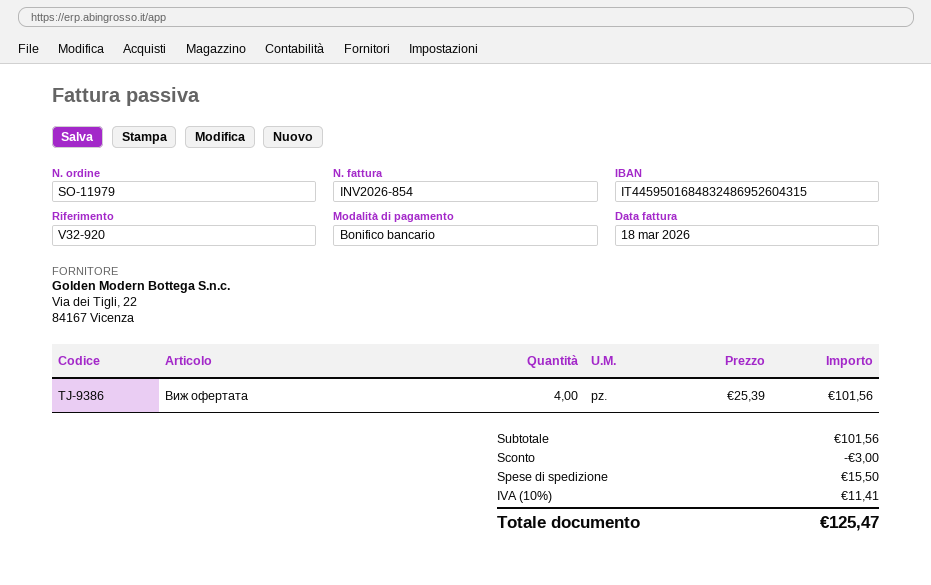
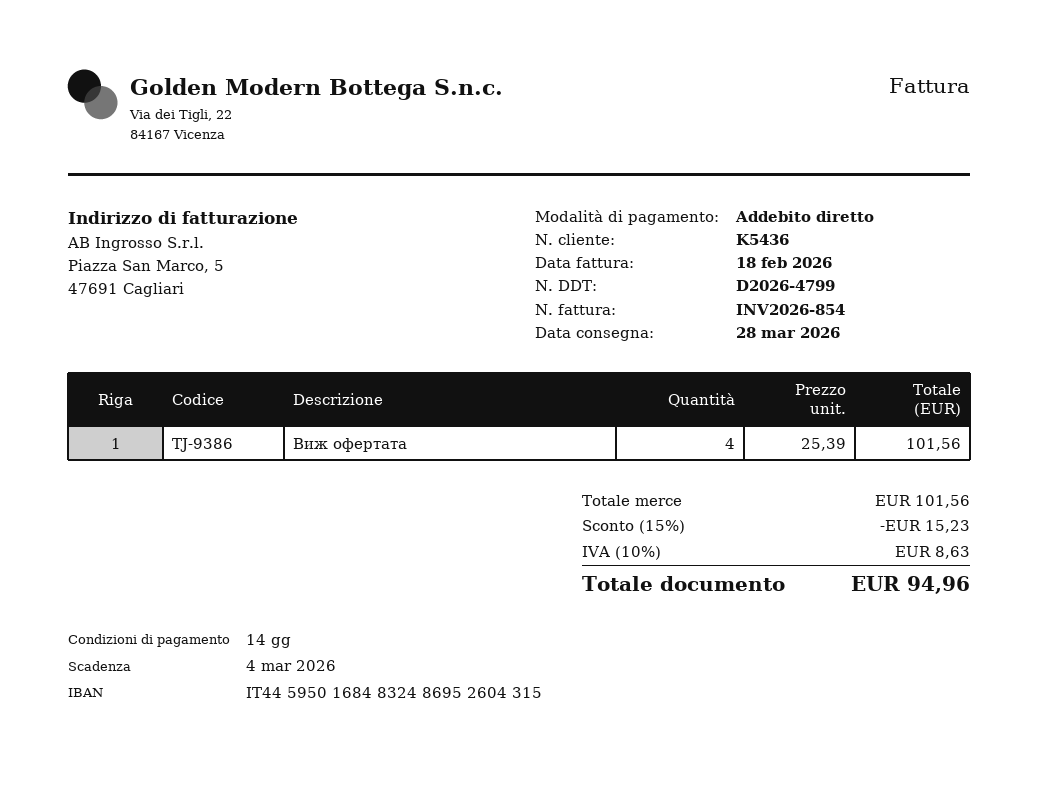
invoice date: 2026-03-18 -> 2026-02-18
payment method: bank transfer -> direct debit
discount: 3.00 -> 15.23
shipping: 15.50 -> none
tax: 10% = 11.41 -> 10% = 8.63
total: 125.47 -> 94.96

